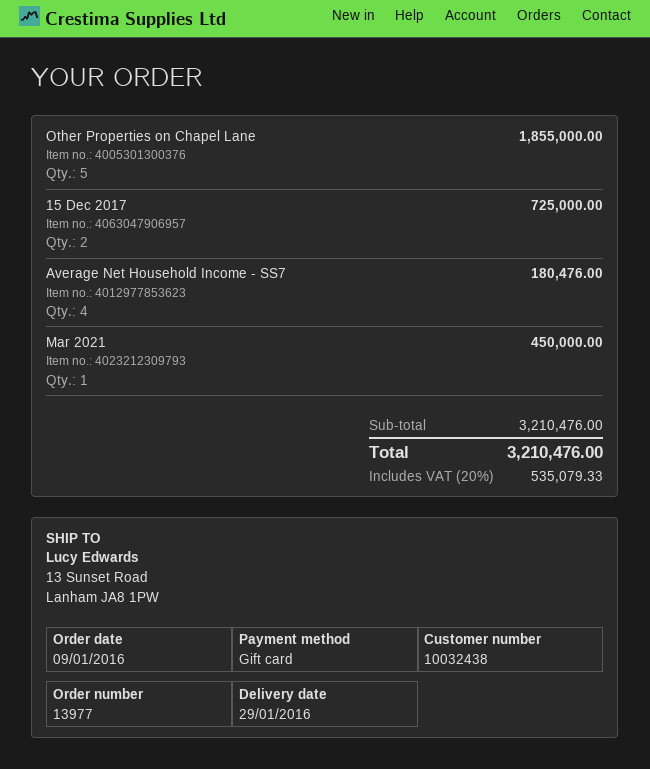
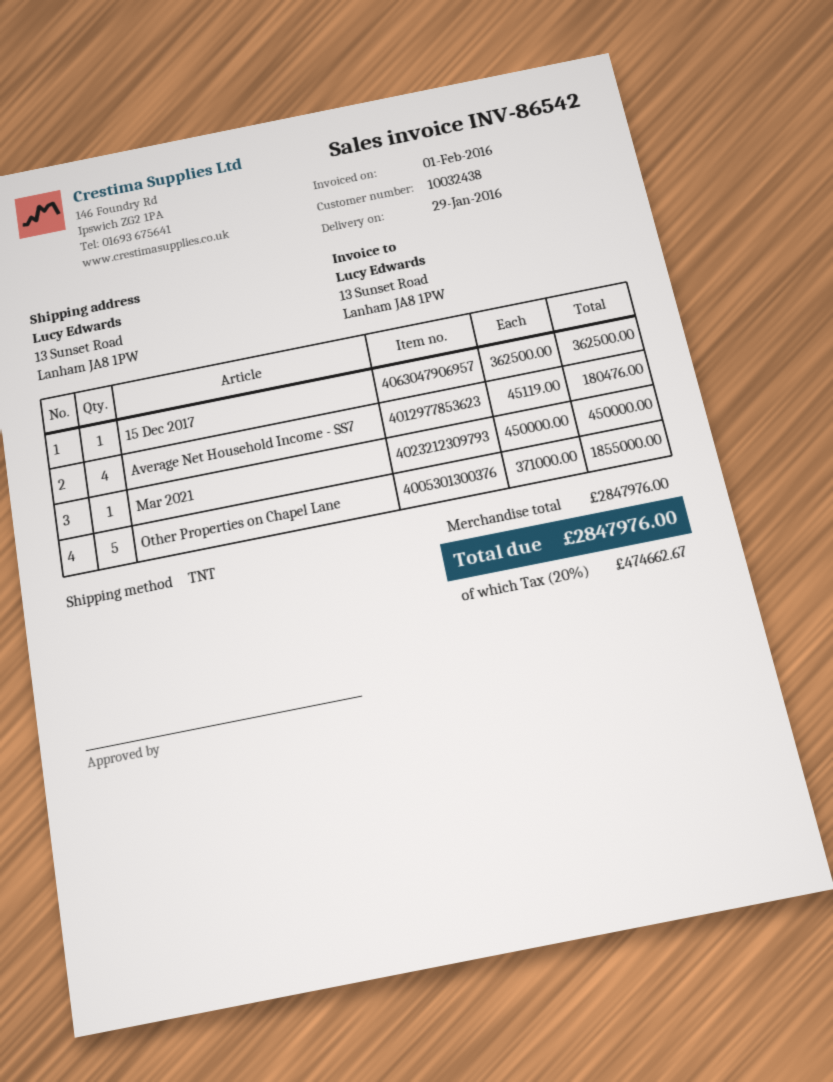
15 Dec 2017: 2 for 725000.00 -> 1 for 362500.00
subtotal: 3210476.00 -> 2847976.00
tax: 20% = 535079.33 -> 20% = 474662.67
total: 3210476.00 -> 2847976.00

